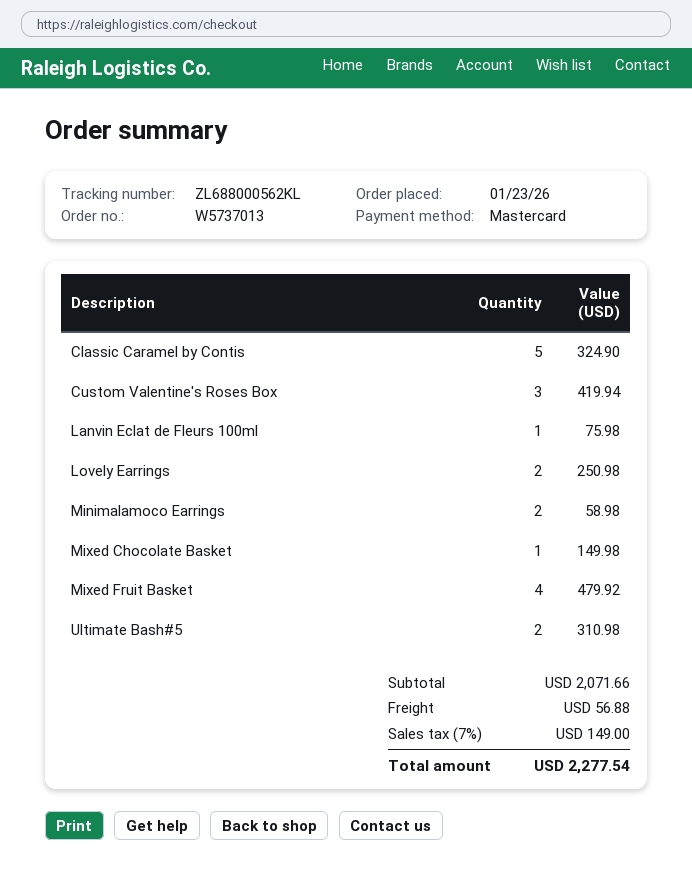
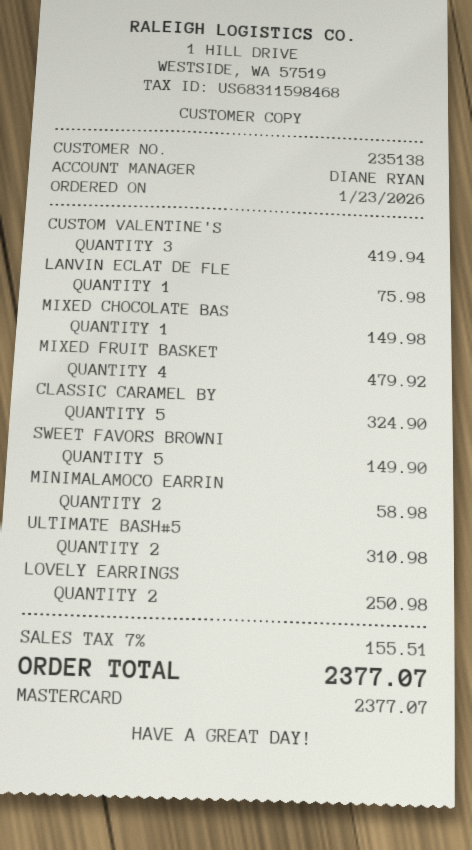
SWEET FAVORS BROWNI: none -> 5 for 149.90
shipping: 56.88 -> none
tax: 7% = 149.00 -> 7% = 155.51
total: 2277.54 -> 2377.07

